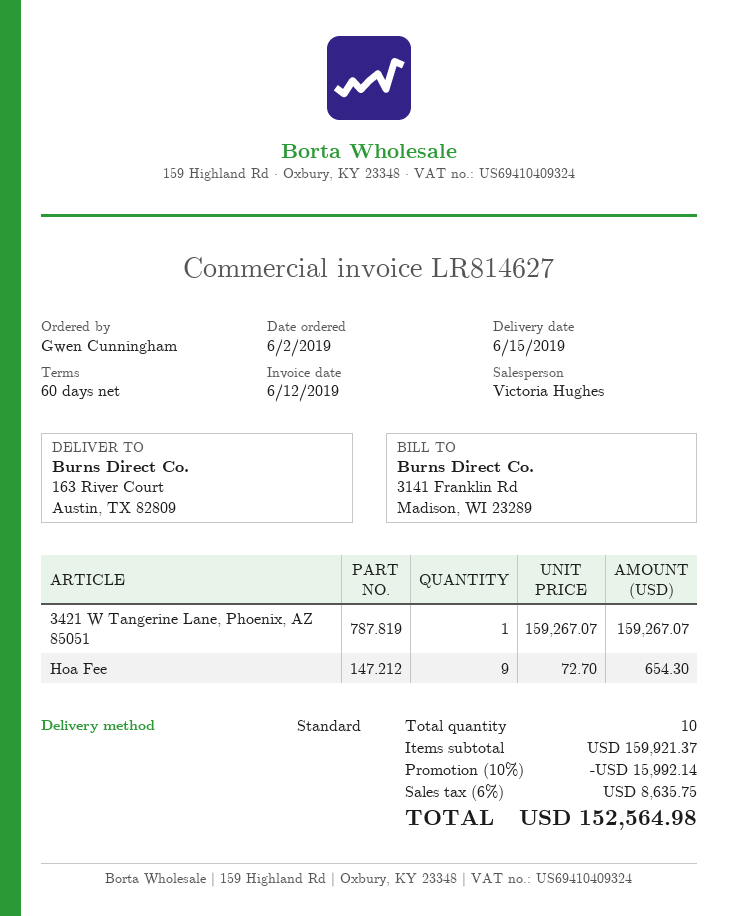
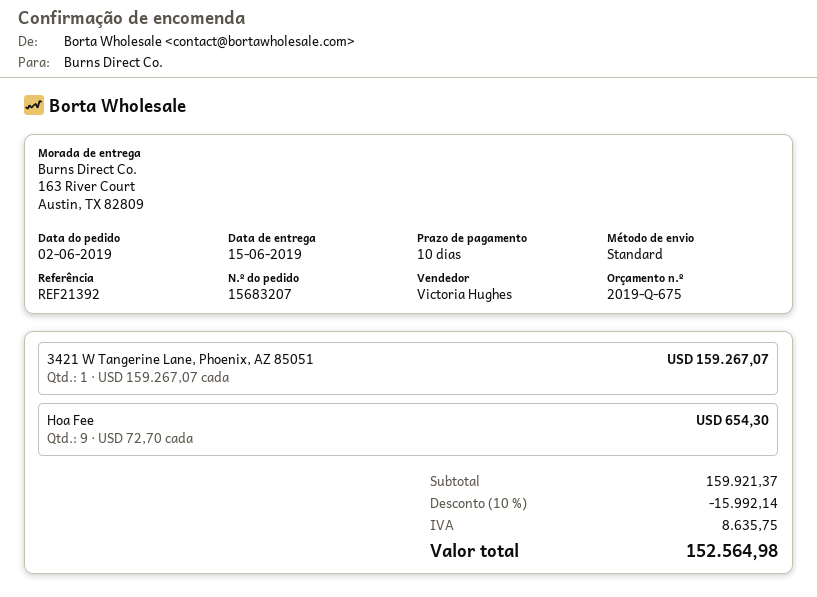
payment terms: 60 days -> 10 days

